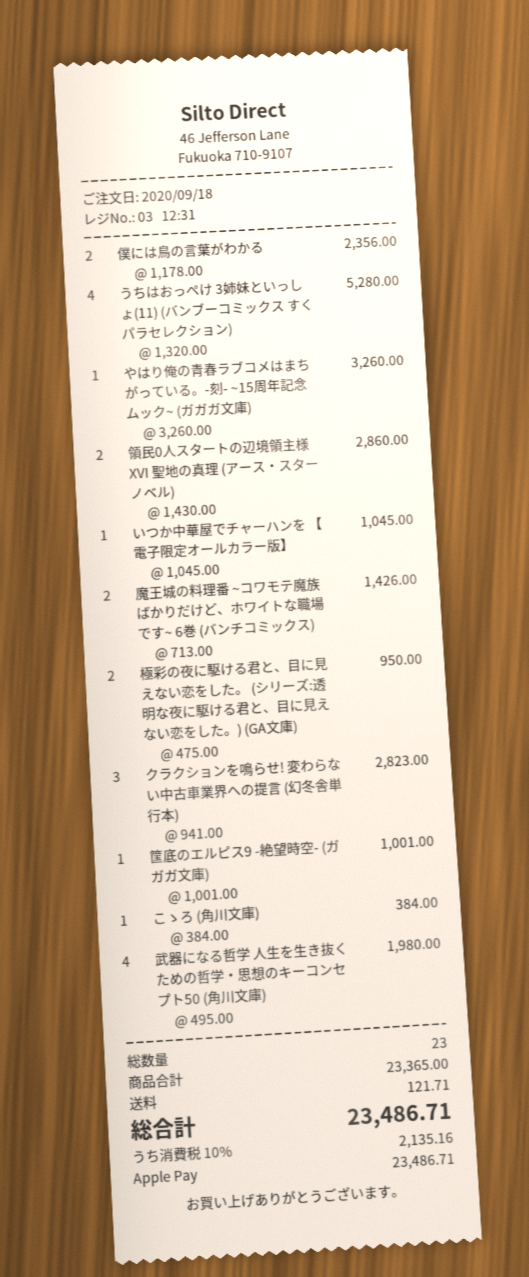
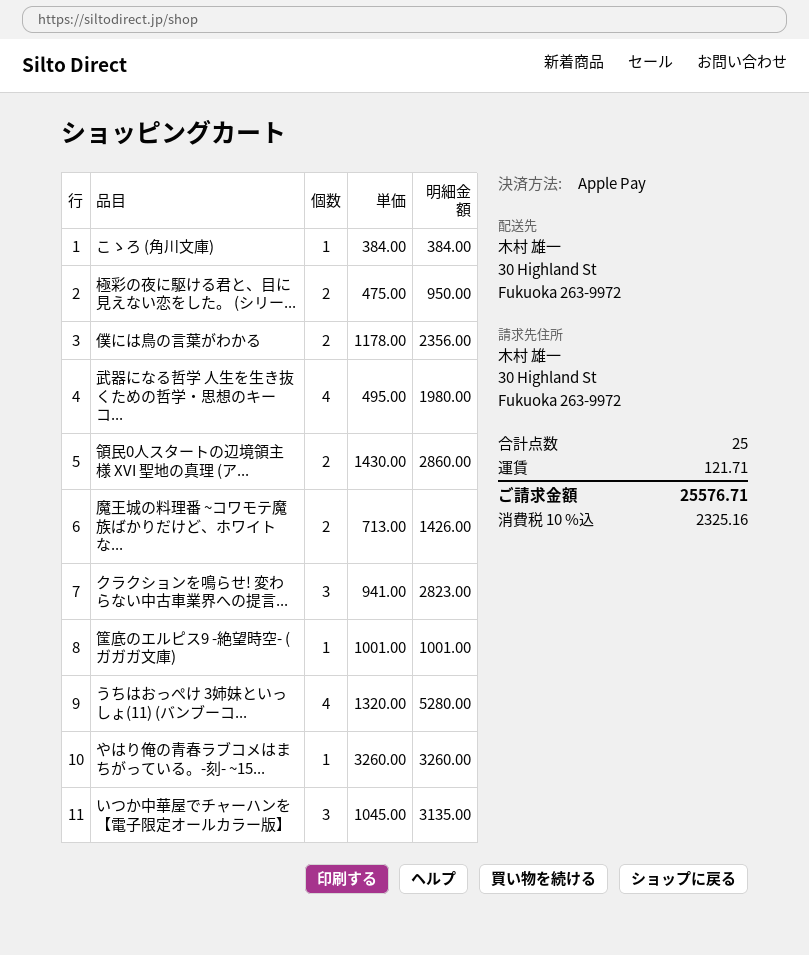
いつか中華屋でチャーハンを 【電子限定オールカラー版】: 1 x 1045.00 = 1045.00 -> 3 x 1045.00 = 3135.00
total quantity: 23 -> 25
tax: 10% = 2135.16 -> 10% = 2325.16
total: 23486.71 -> 25576.71

